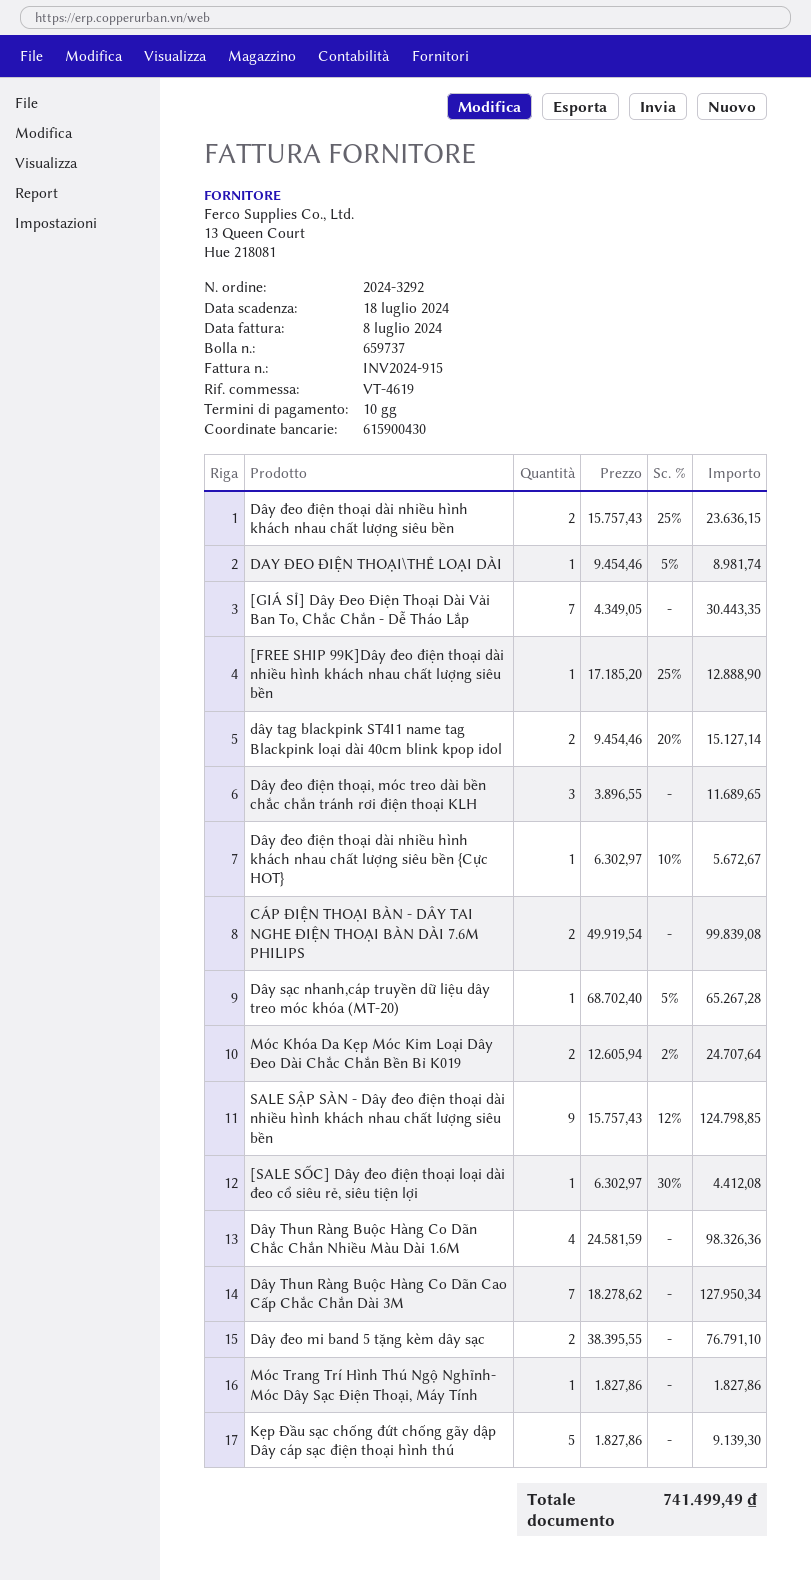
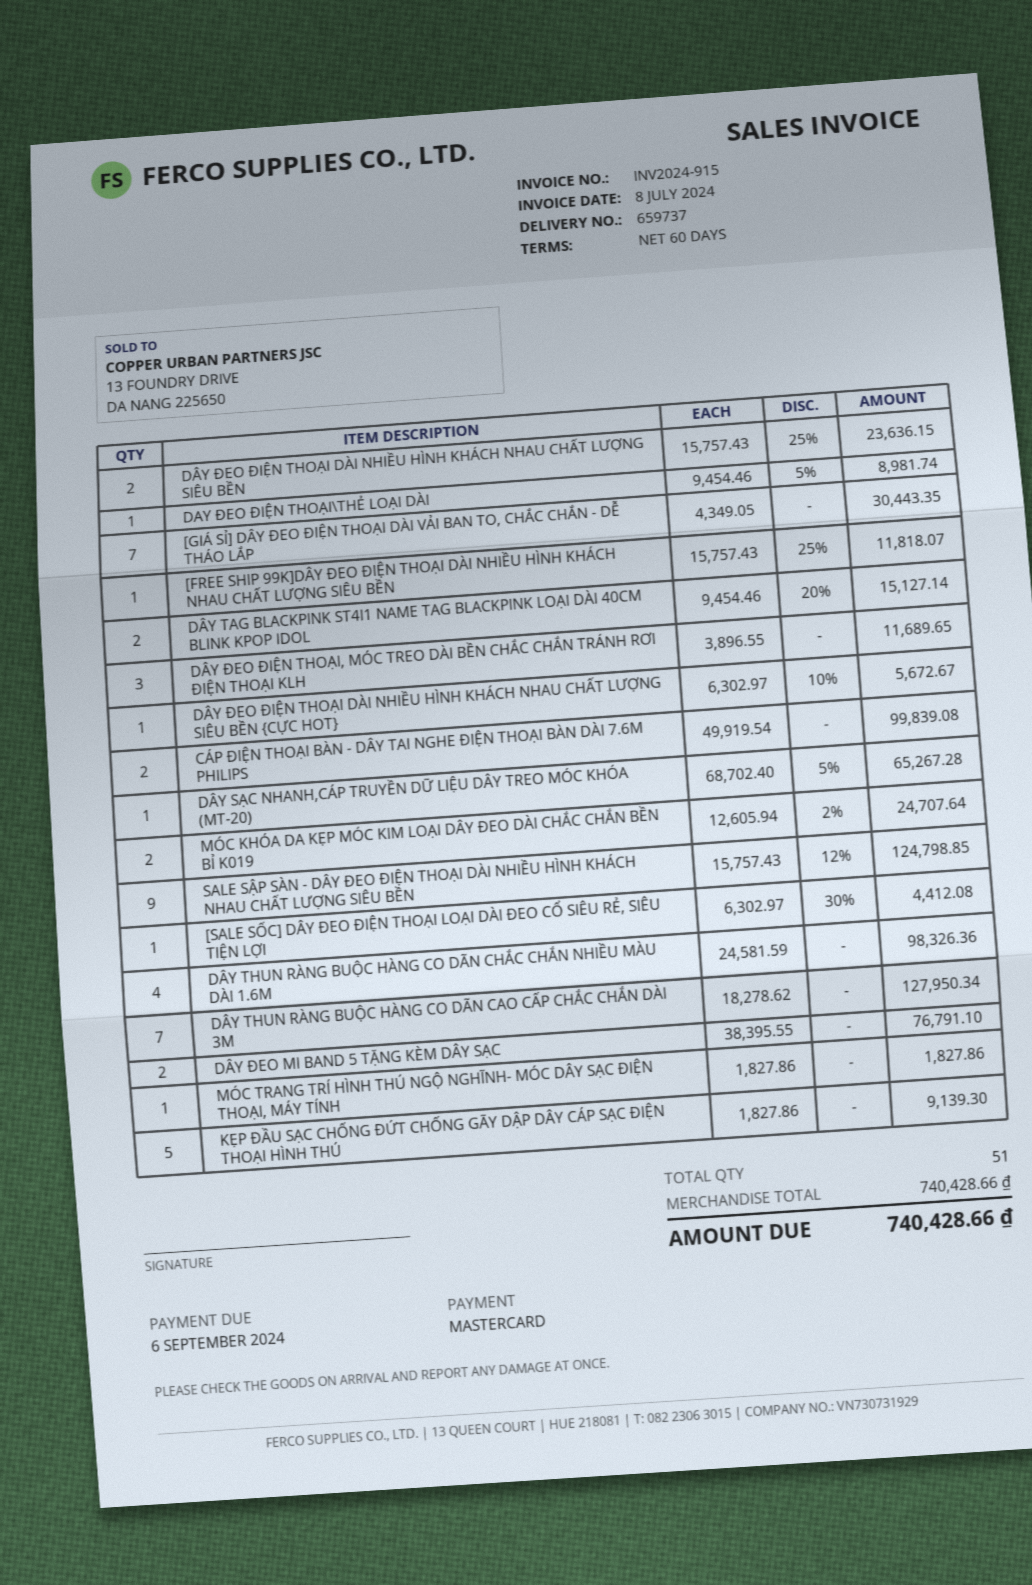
payment terms: 10 days -> 60 days
due date: 2024-07-18 -> 2024-09-06
[FREE SHIP 99K]Dây đeo điện thoại dài nhiều hình khách nhau chất lượng siêu bền: 1 x 17185.20 - 25% = 12888.90 -> 1 x 15757.43 - 25% = 11818.07
total: 741499.49 -> 740428.66

